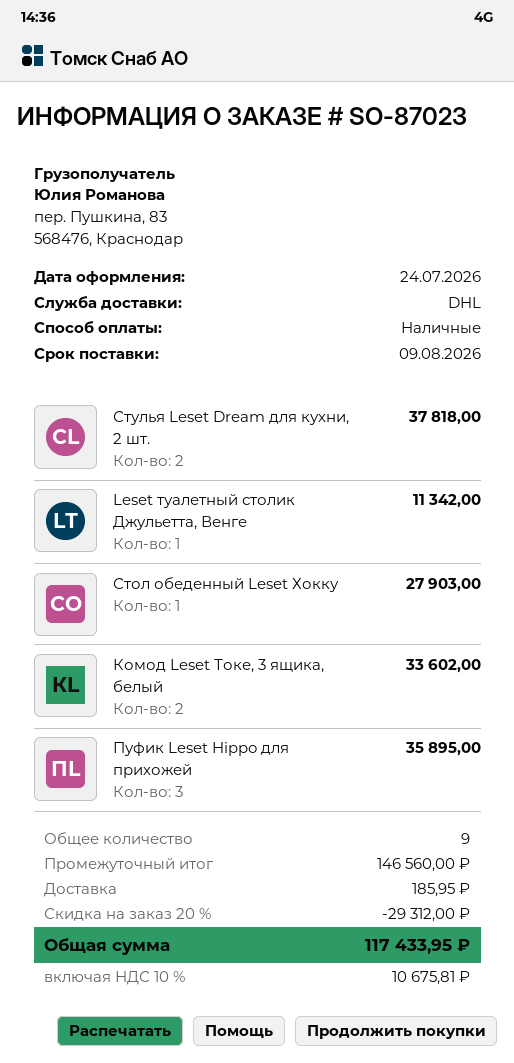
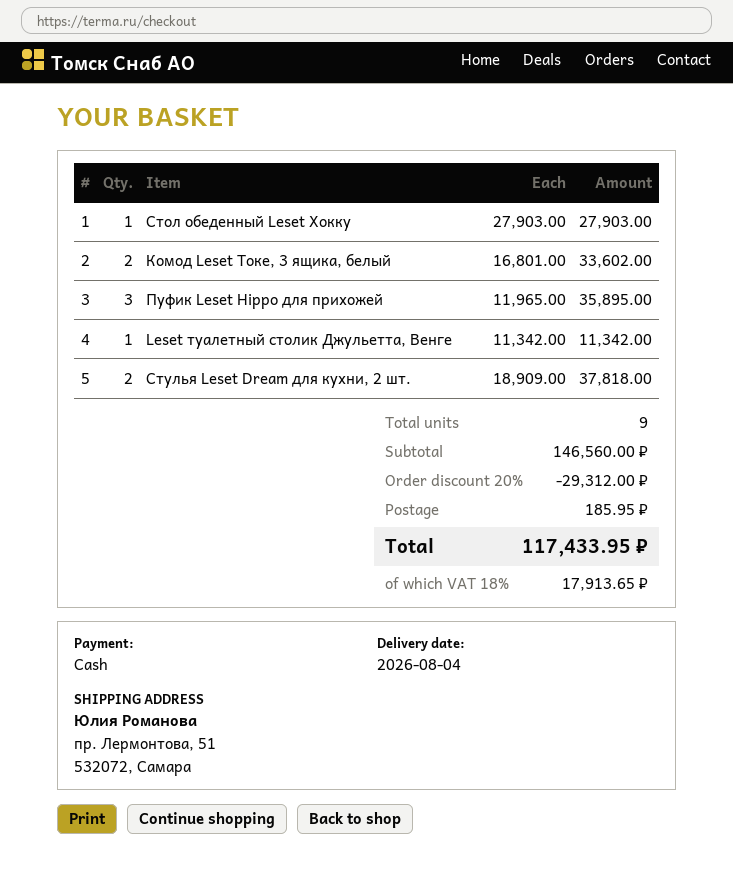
delivery date: 2026-08-09 -> 2026-08-04
ship to: пер. Пушкина, 83, 568476, Краснодар -> пр. Лермонтова, 51, 532072, Самара
tax: 10% = 10675.81 -> 18% = 17913.65

